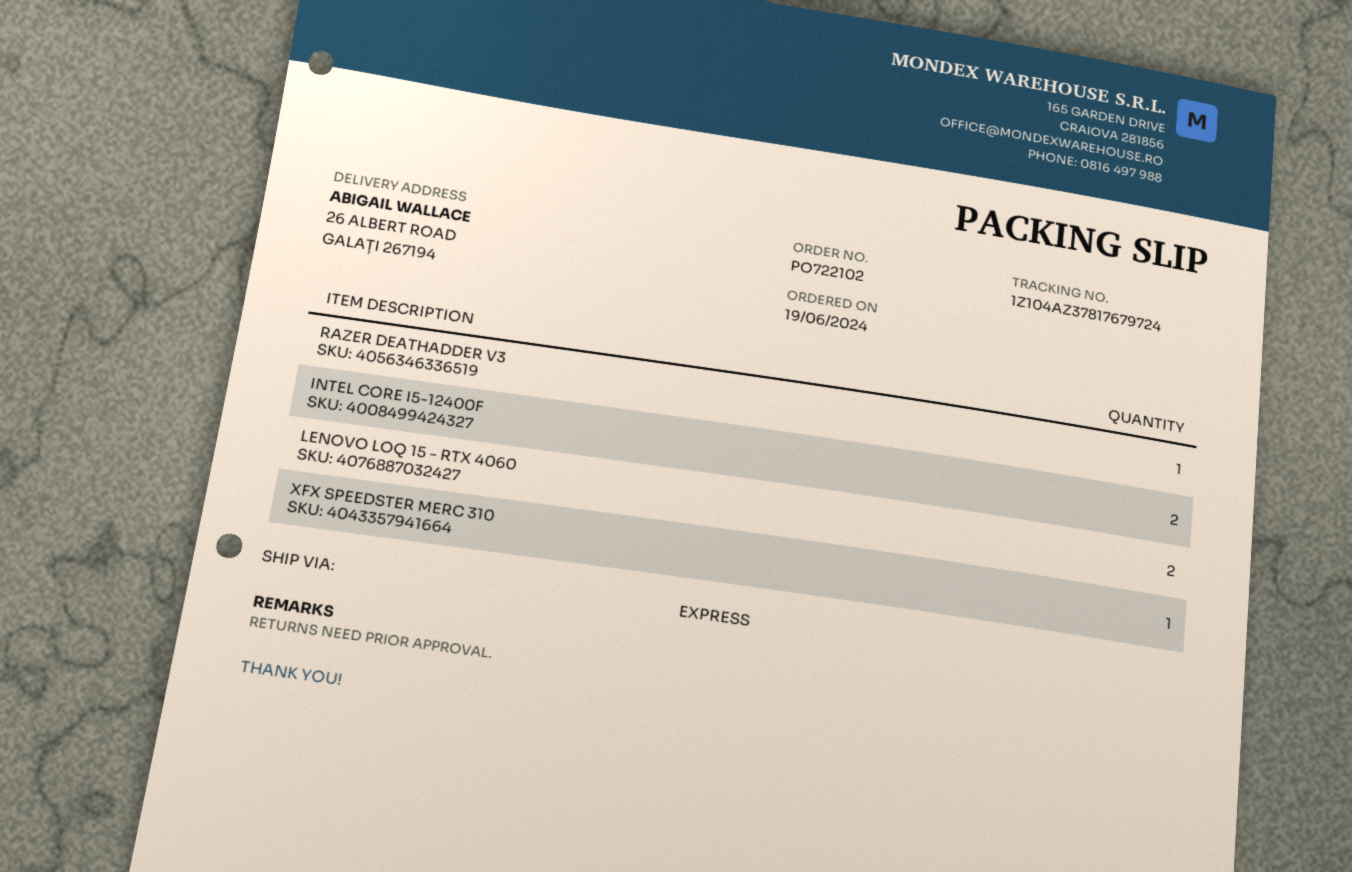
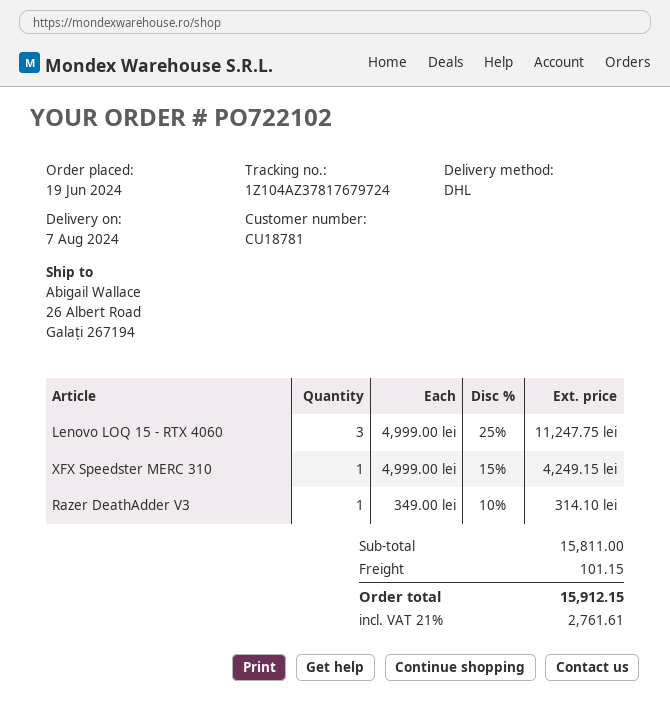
shipping method: express -> DHL
INTEL CORE I5-12400F: 2 -> none
LENOVO LOQ 15 - RTX 4060: 2 -> 3

